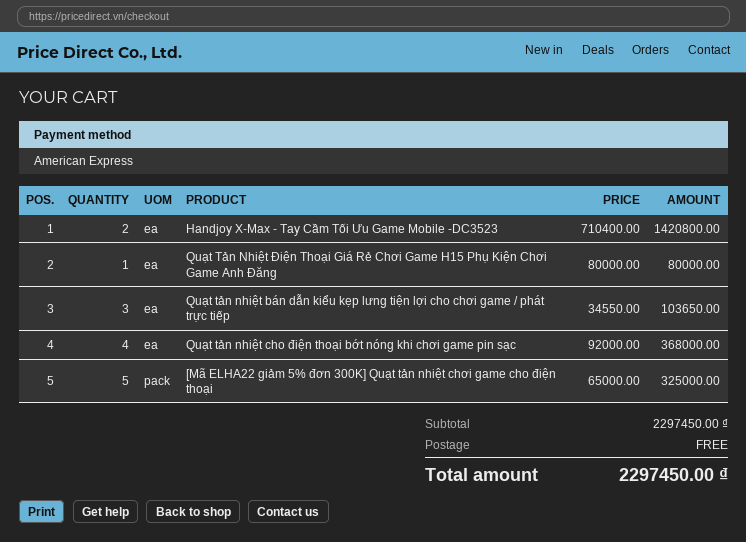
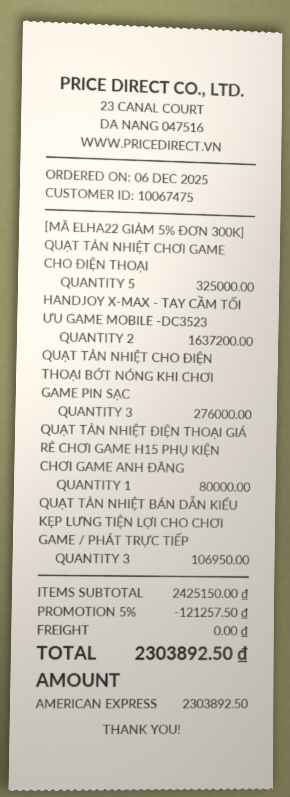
Handjoy X-Max - Tay Cầm Tối Ưu Game Mobile -DC3523: 2 for 1420800.00 -> 2 for 1637200.00
Quạt tản nhiệt bán dẫn kiểu kẹp lưng tiện lợi cho chơi game / phát trực tiếp: 3 for 103650.00 -> 3 for 106950.00
Quạt tản nhiệt cho điện thoại bớt nóng khi chơi game pin sạc: 4 for 368000.00 -> 3 for 276000.00
subtotal: 2297450.00 -> 2425150.00
discount: none -> 5% = 121257.50
total: 2297450.00 -> 2303892.50

